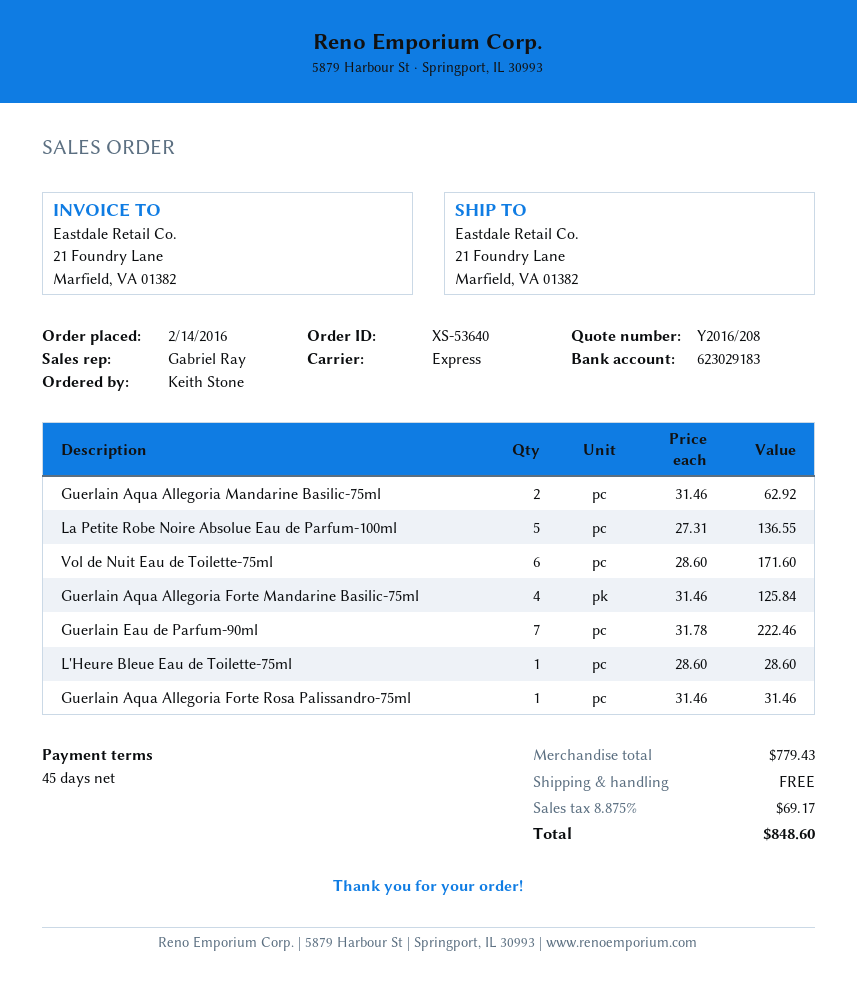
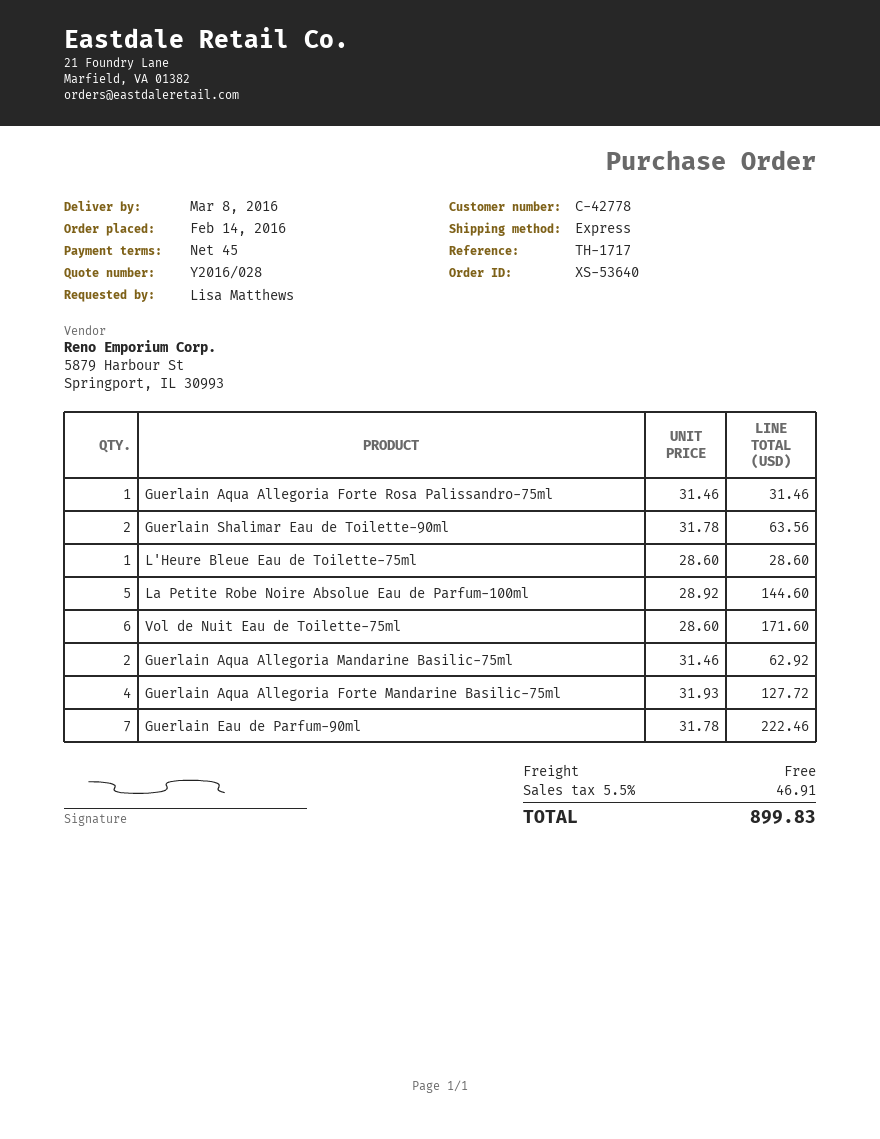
quote number: Y2016/208 -> Y2016/028
ordered by: Keith Stone -> Lisa Matthews
La Petite Robe Noire Absolue Eau de Parfum-100ml: 5 x 27.31 = 136.55 -> 5 x 28.92 = 144.60
Guerlain Aqua Allegoria Forte Mandarine Basilic-75ml: 4 x 31.46 = 125.84 -> 4 x 31.93 = 127.72
Guerlain Shalimar Eau de Toilette-90ml: none -> 2 x 31.78 = 63.56
tax: 8.875% = 69.17 -> 5.5% = 46.91
total: 848.60 -> 899.83

